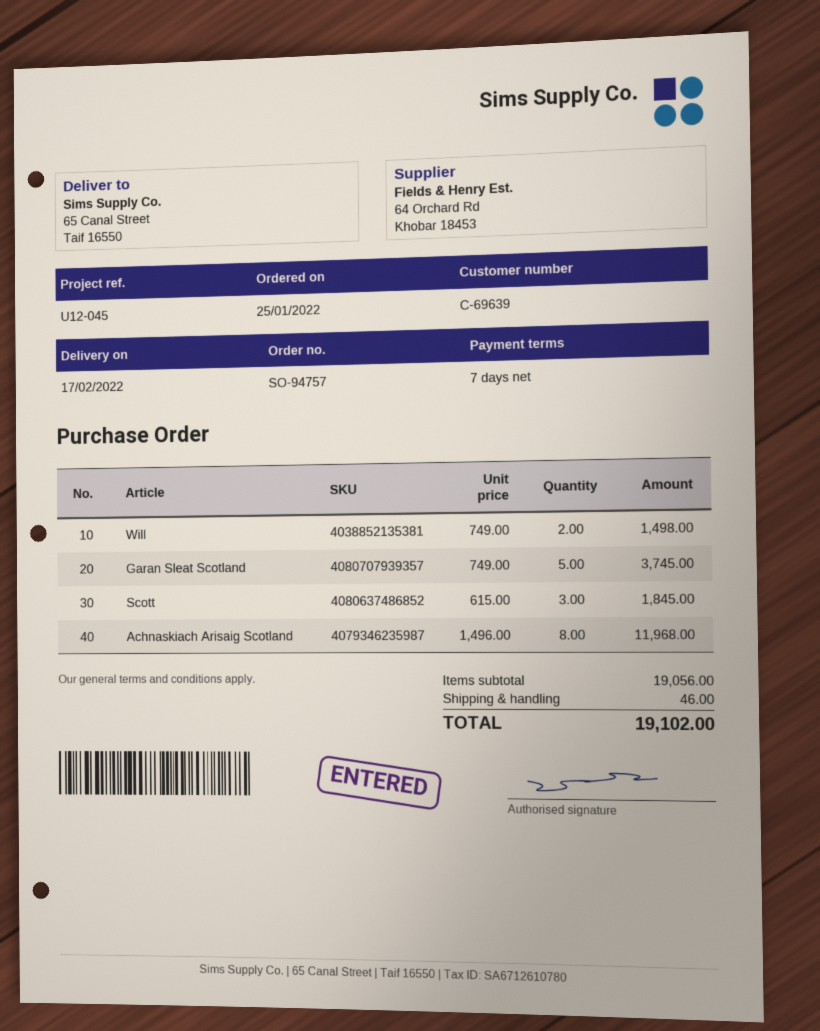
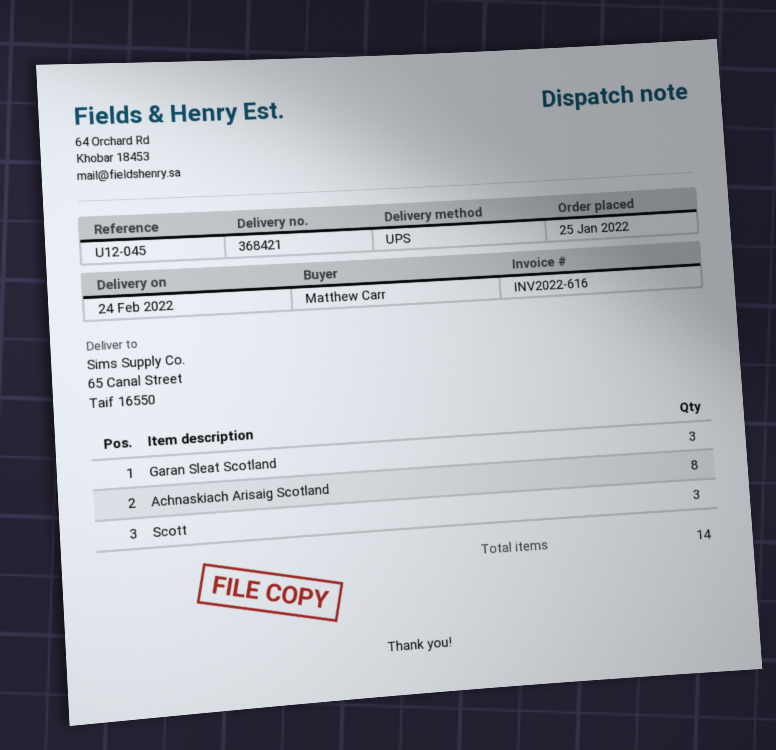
delivery date: 2022-02-17 -> 2022-02-24
Will: 2 -> none
Garan Sleat Scotland: 5 -> 3

